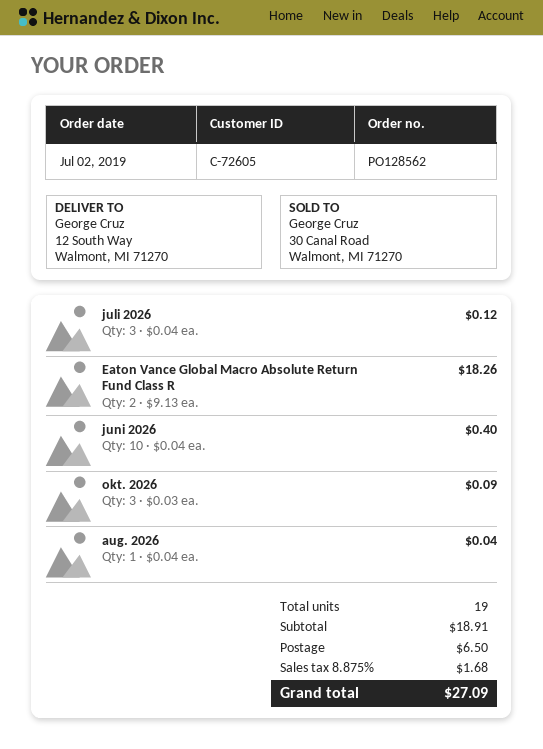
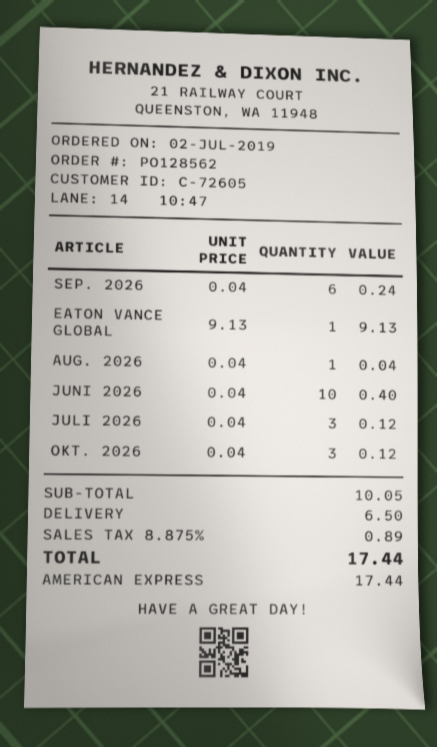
Eaton Vance Global Macro Absolute Return Fund Class R: 2 x 9.13 = 18.26 -> 1 x 9.13 = 9.13
okt. 2026: 3 x 0.03 = 0.09 -> 3 x 0.04 = 0.12
SEP. 2026: none -> 6 x 0.04 = 0.24
subtotal: 18.91 -> 10.05
tax: 8.875% = 1.68 -> 8.875% = 0.89
total: 27.09 -> 17.44

